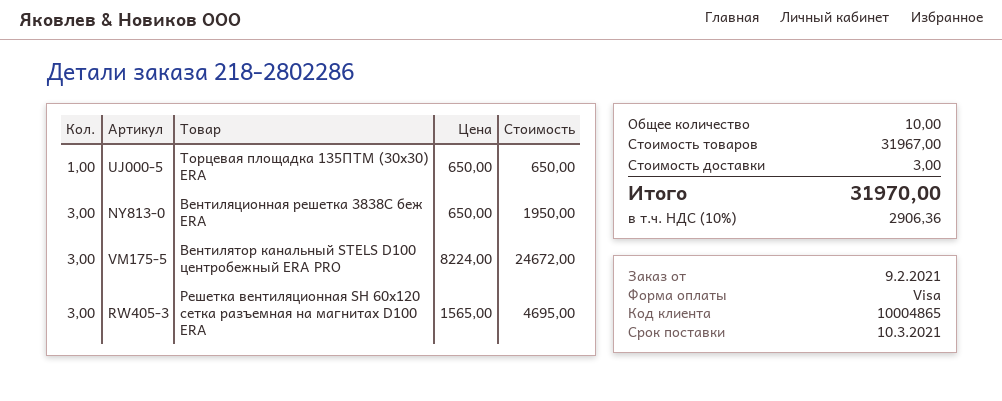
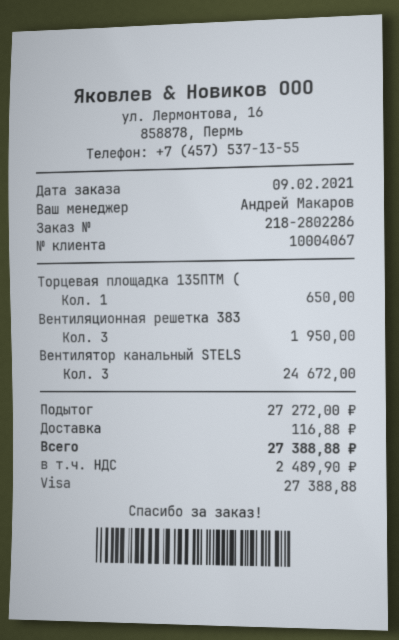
customer number: 10004865 -> 10004067
Решетка вентиляционная SH 60х120 сетка разъемная на магнитах D100 ERA: 3 for 4695.00 -> none
subtotal: 31967.00 -> 27272.00
shipping: 3.00 -> 116.88
tax: 2906.36 -> 2489.90
total: 31970.00 -> 27388.88

